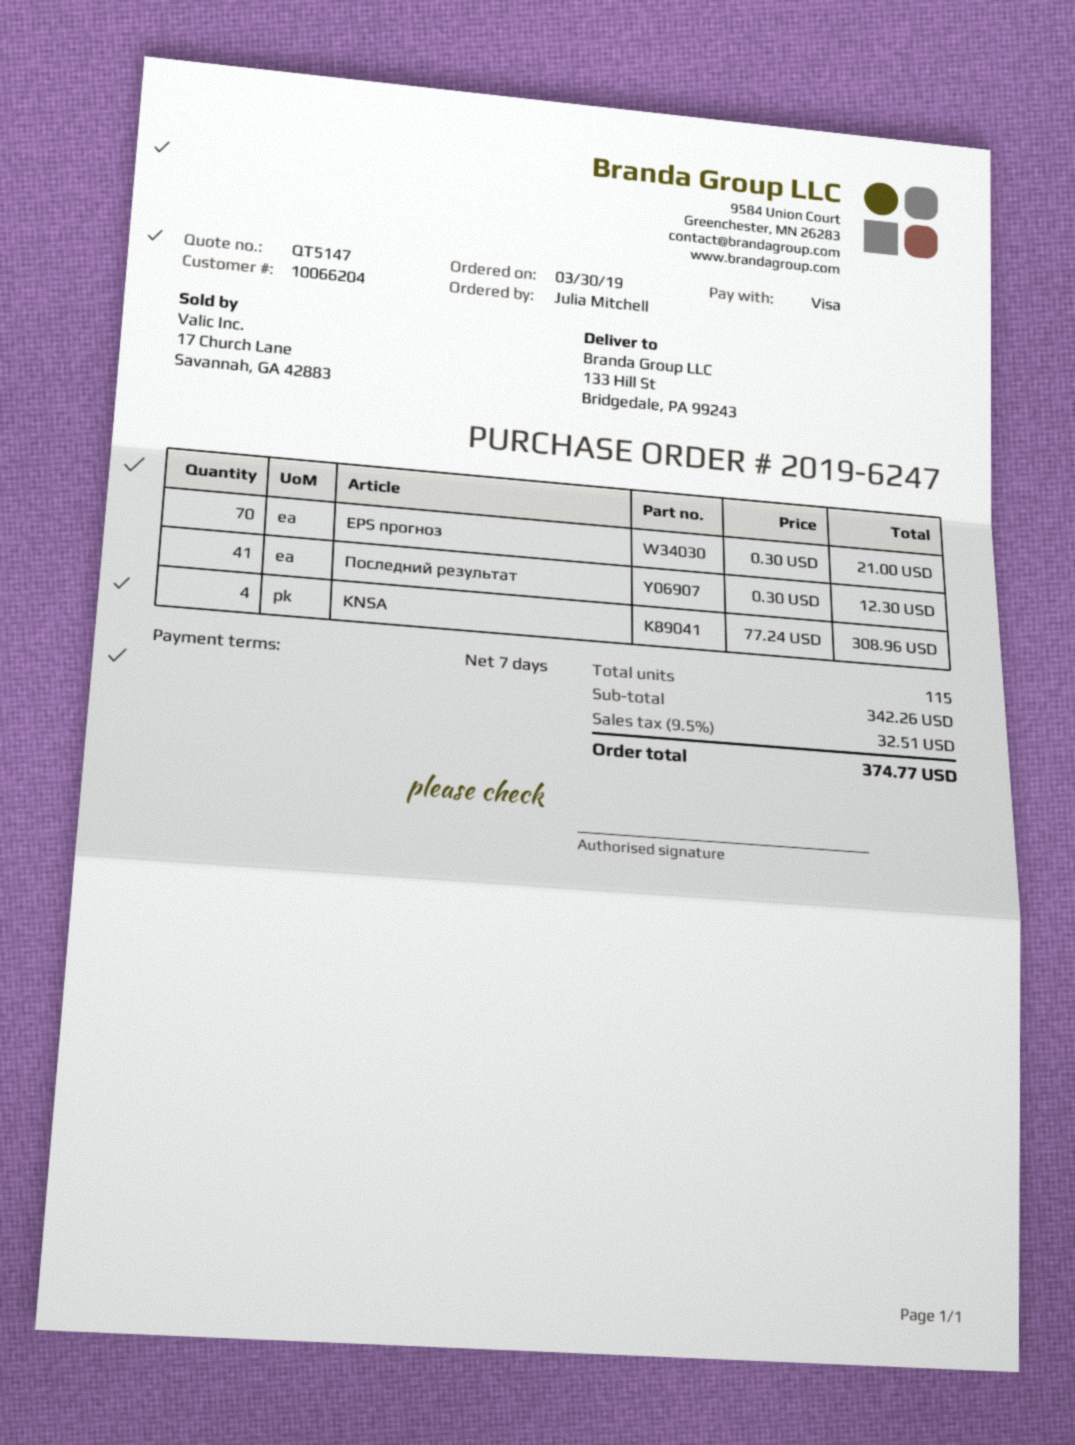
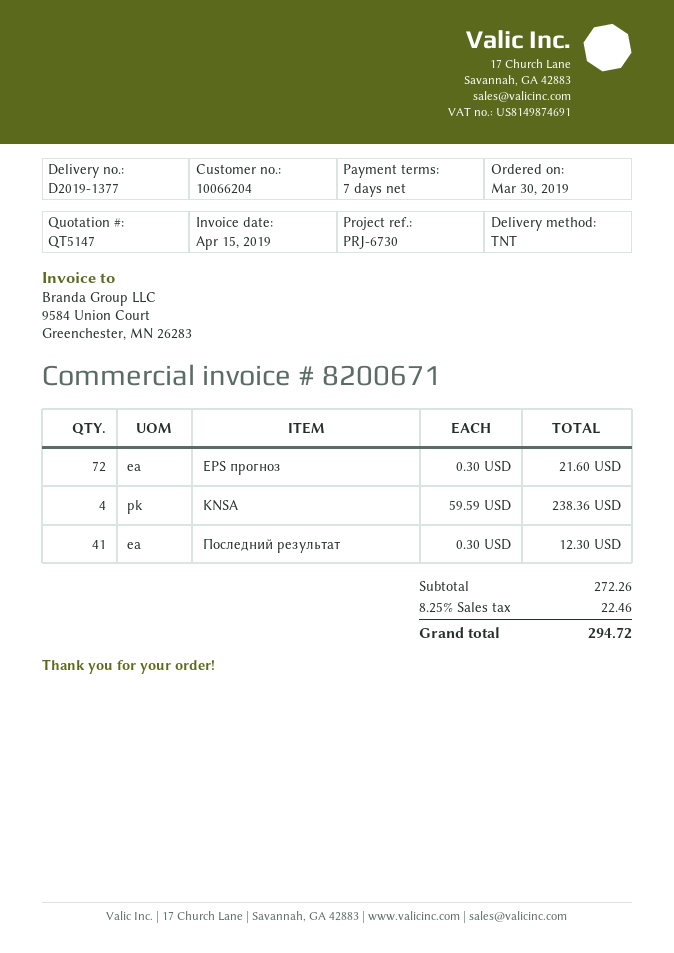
EPS прогноз: 70 x 0.30 = 21.00 -> 72 x 0.30 = 21.60
KNSA: 4 x 77.24 = 308.96 -> 4 x 59.59 = 238.36
subtotal: 342.26 -> 272.26
tax: 9.5% = 32.51 -> 8.25% = 22.46
total: 374.77 -> 294.72

